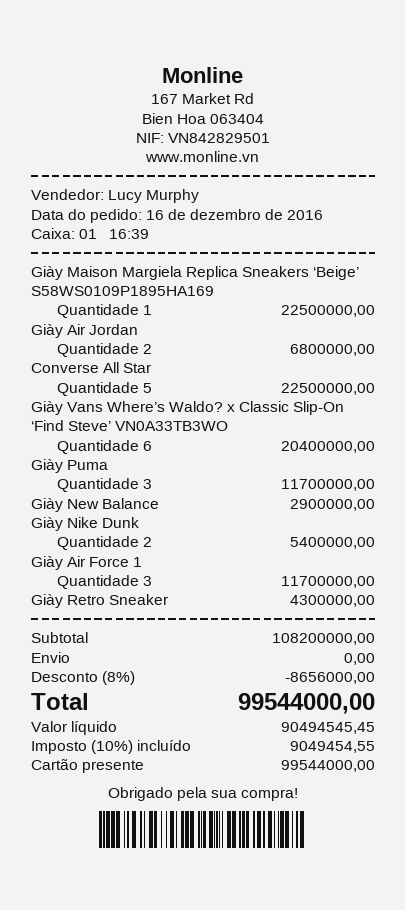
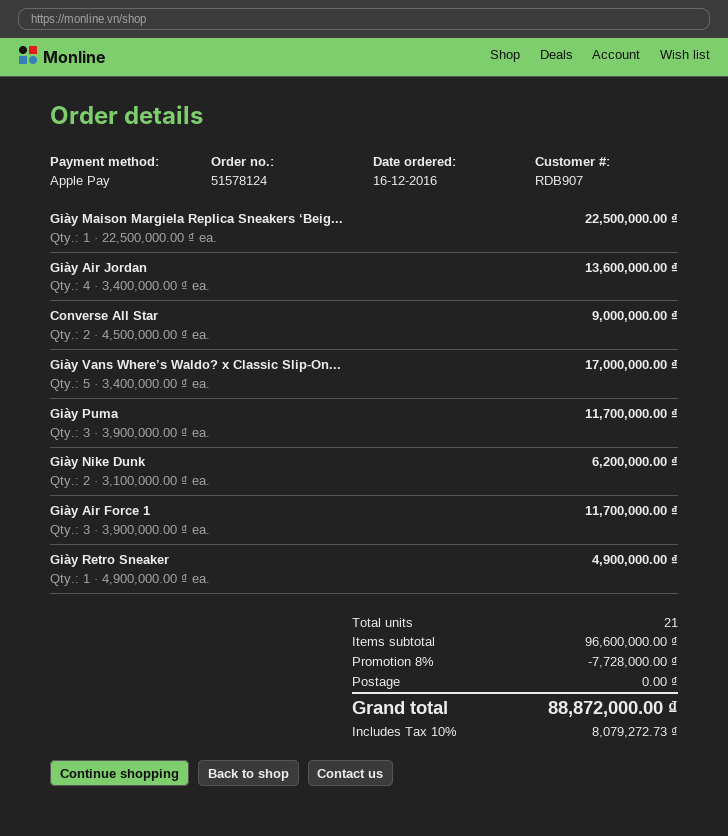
payment method: gift card -> Apple Pay
Giày Air Jordan: 2 for 6800000.00 -> 4 for 13600000.00
Converse All Star: 5 for 22500000.00 -> 2 for 9000000.00
Giày Vans Where’s Waldo? x Classic Slip-On ‘Find Steve’ VN0A33TB3WO: 6 for 20400000.00 -> 5 for 17000000.00
Giày New Balance: 1 for 2900000.00 -> none
Giày Nike Dunk: 2 for 5400000.00 -> 2 for 6200000.00
Giày Retro Sneaker: 1 for 4300000.00 -> 1 for 4900000.00
subtotal: 108200000.00 -> 96600000.00
discount: 8% = 8656000.00 -> 8% = 7728000.00
tax: 10% = 9049454.55 -> 10% = 8079272.73
total: 99544000.00 -> 88872000.00

